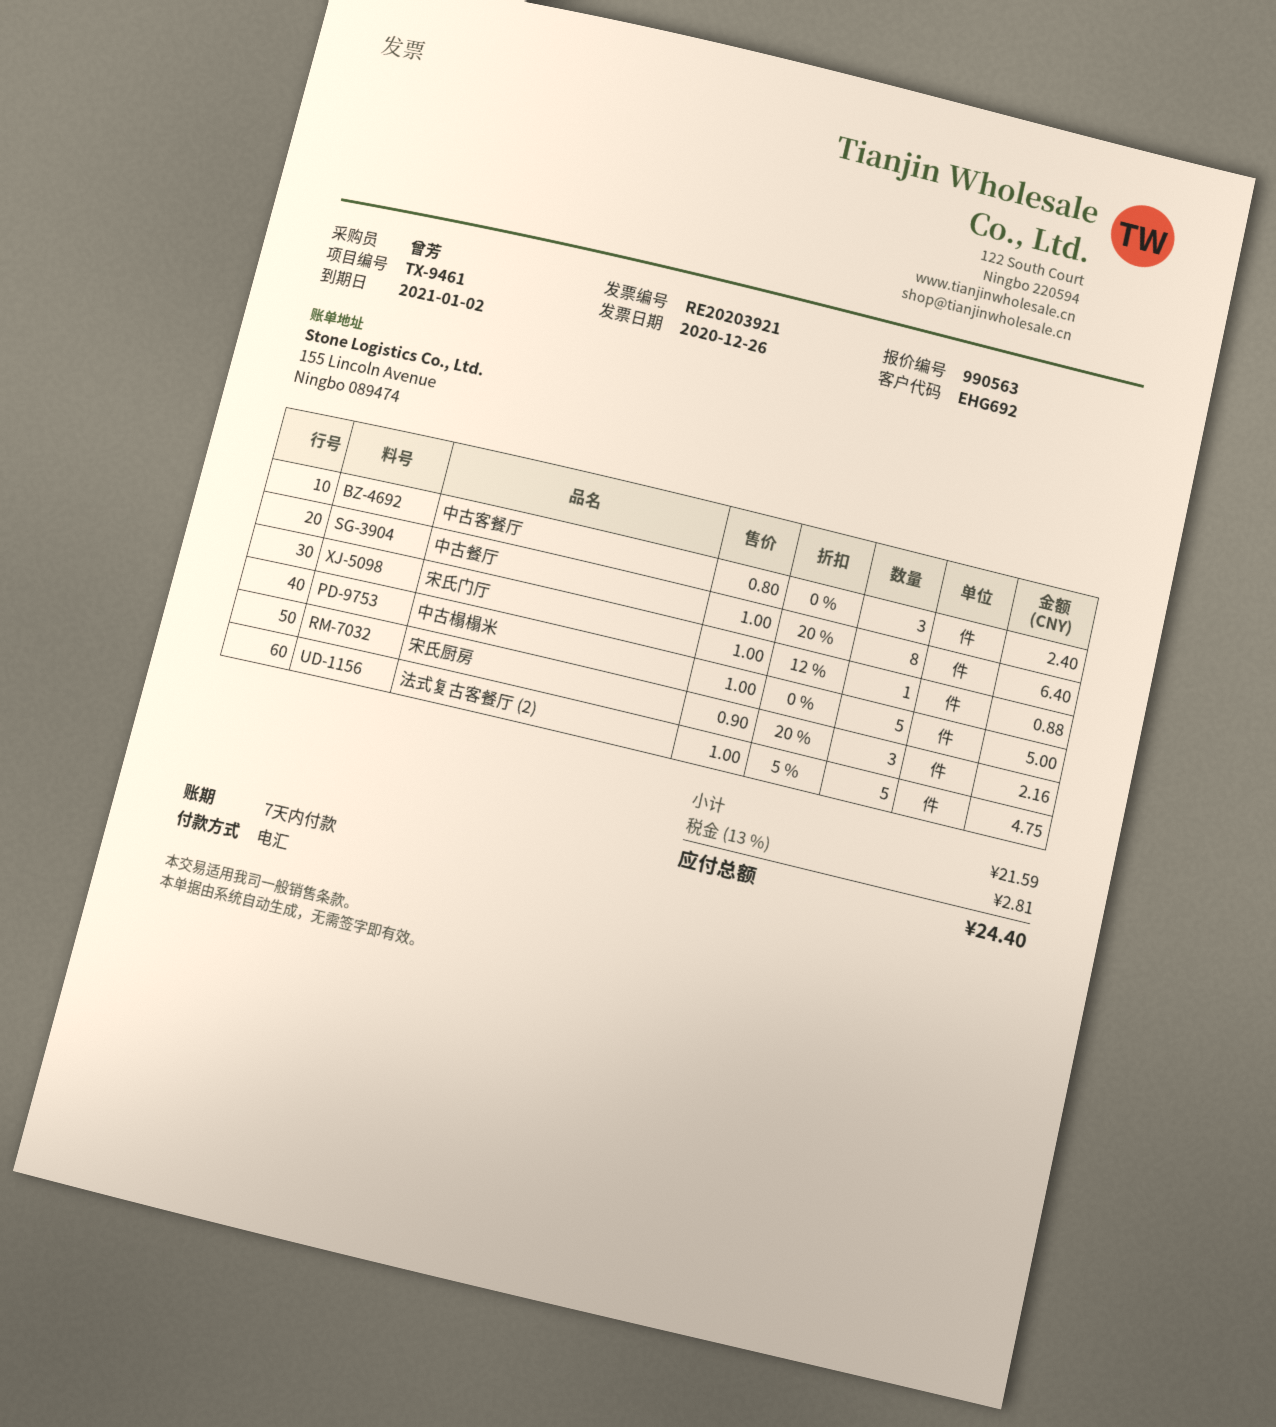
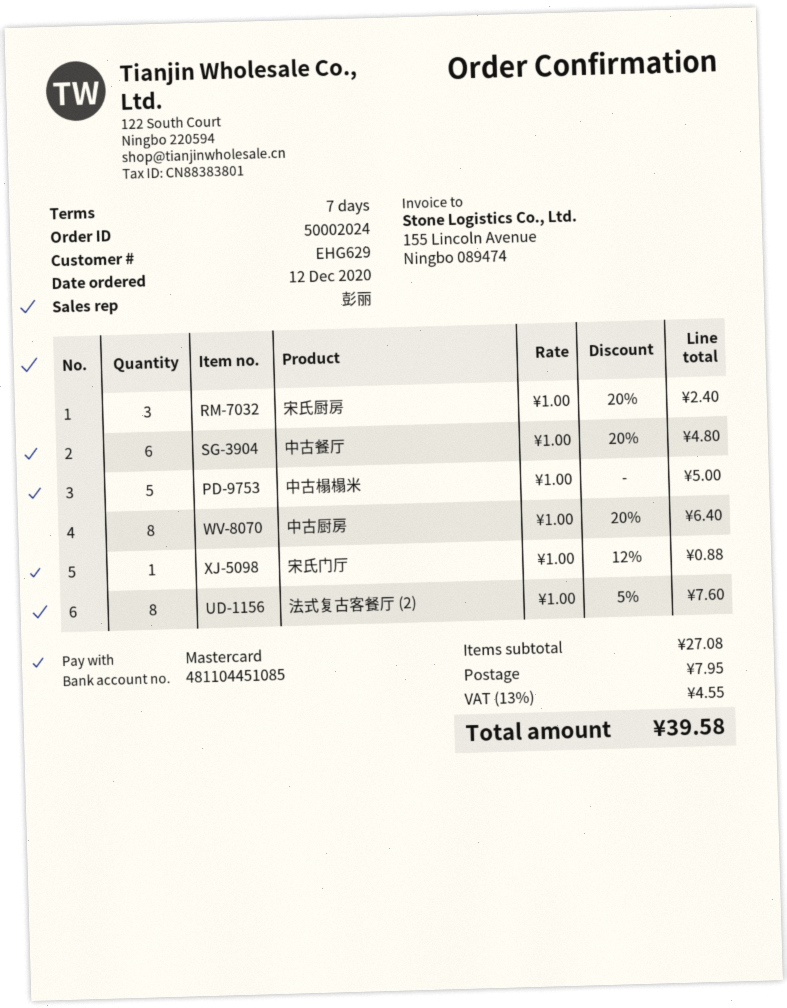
customer number: EHG692 -> EHG629
payment method: bank transfer -> Mastercard
中古客餐厅: 3 x 0.80 = 2.40 -> none
中古餐厅: 8 x 1.00 - 20% = 6.40 -> 6 x 1.00 - 20% = 4.80
宋氏厨房: 3 x 0.90 - 20% = 2.16 -> 3 x 1.00 - 20% = 2.40
法式复古客餐厅 (2): 5 x 1.00 - 5% = 4.75 -> 8 x 1.00 - 5% = 7.60
中古厨房: none -> 8 x 1.00 - 20% = 6.40
subtotal: 21.59 -> 27.08
shipping: none -> 7.95
tax: 13% = 2.81 -> 13% = 4.55
total: 24.40 -> 39.58

